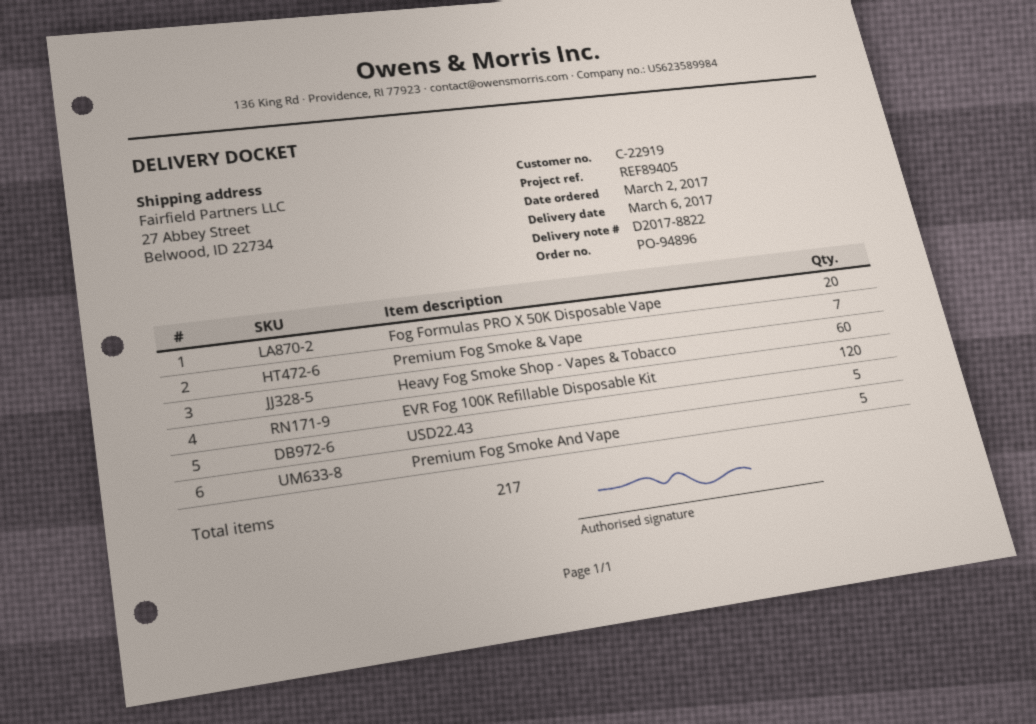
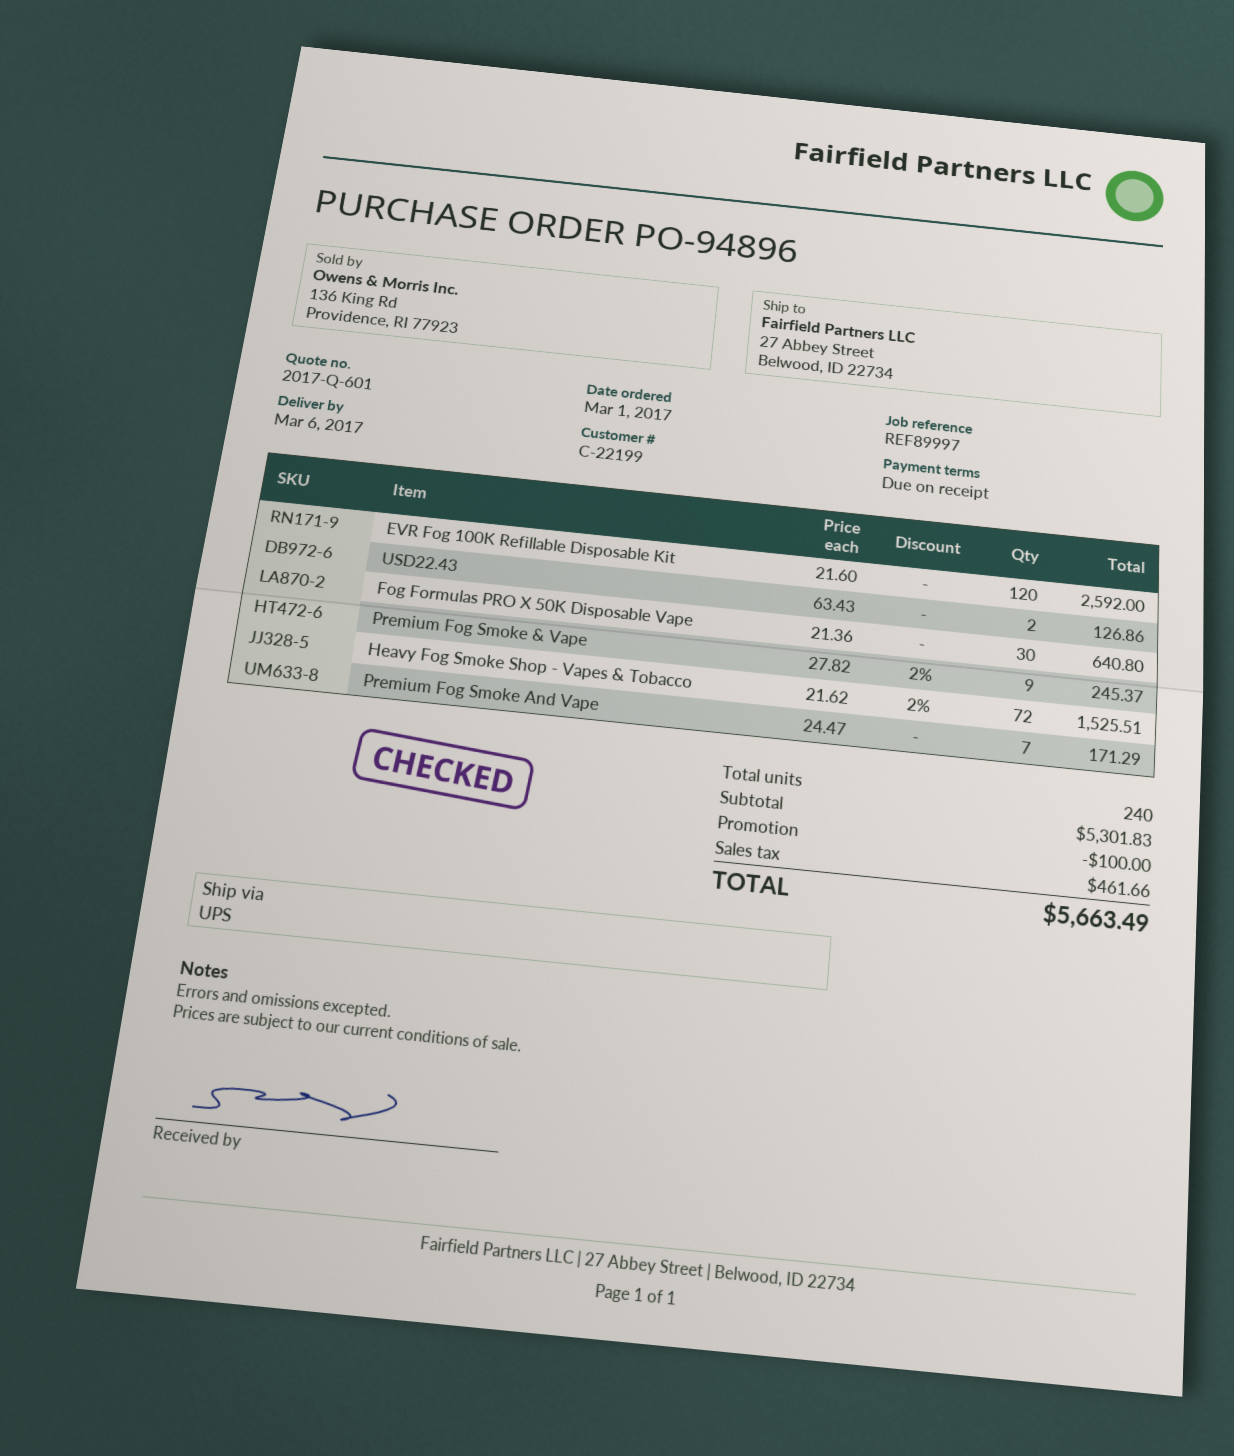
order date: 2017-03-02 -> 2017-03-01
customer number: C-22919 -> C-22199
reference: REF89405 -> REF89997
Fog Formulas PRO X 50K Disposable Vape: 20 -> 30
Premium Fog Smoke & Vape: 7 -> 9
Heavy Fog Smoke Shop - Vapes & Tobacco: 60 -> 72
USD22.43: 5 -> 2
Premium Fog Smoke And Vape: 5 -> 7
total quantity: 217 -> 240

